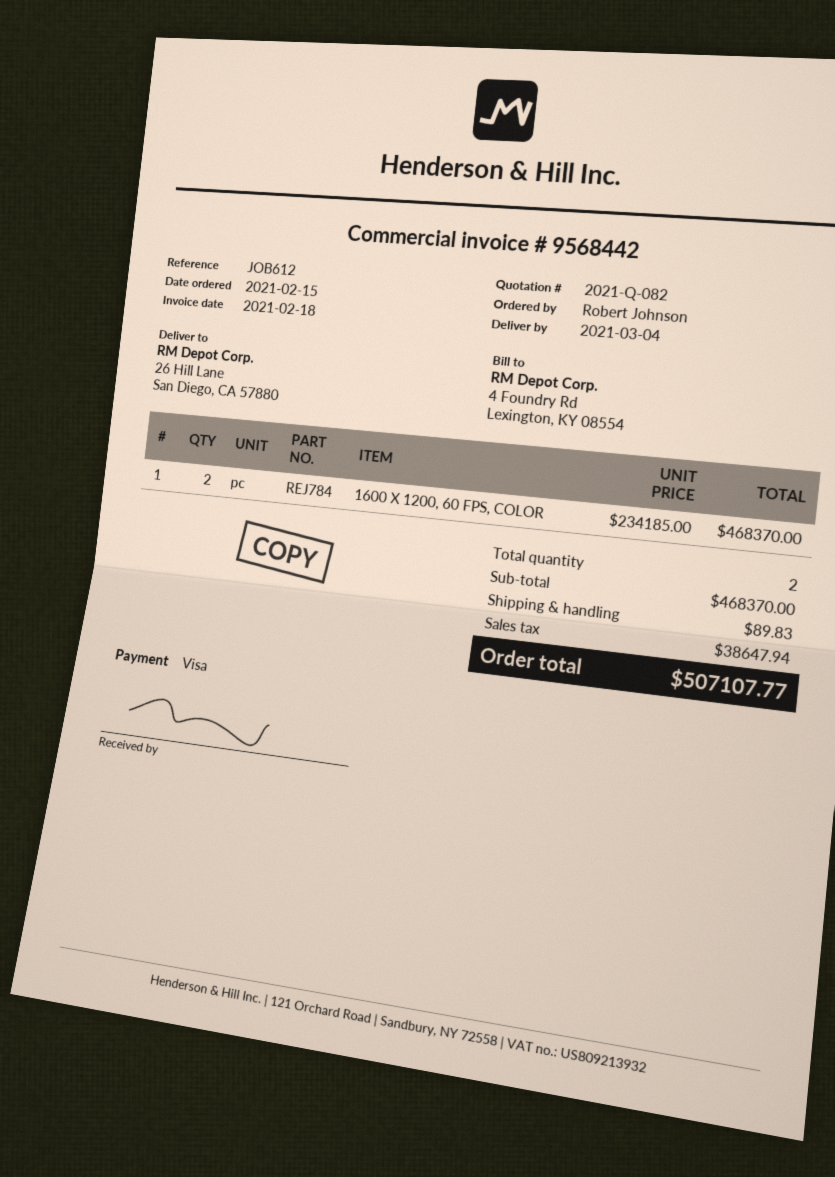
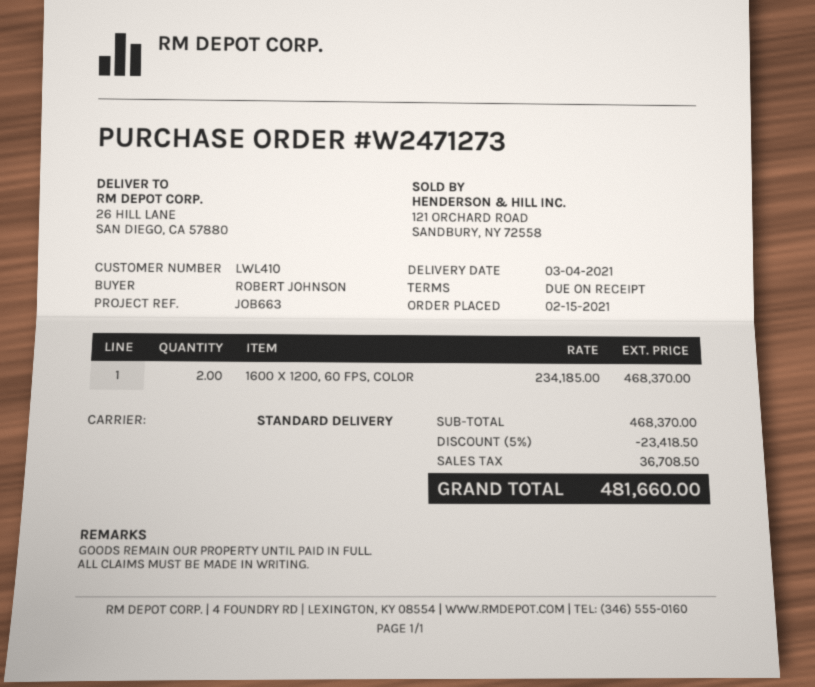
reference: JOB612 -> JOB663
discount: none -> 5% = 23418.50
shipping: 89.83 -> none
tax: 38647.94 -> 36708.50
total: 507107.77 -> 481660.00

